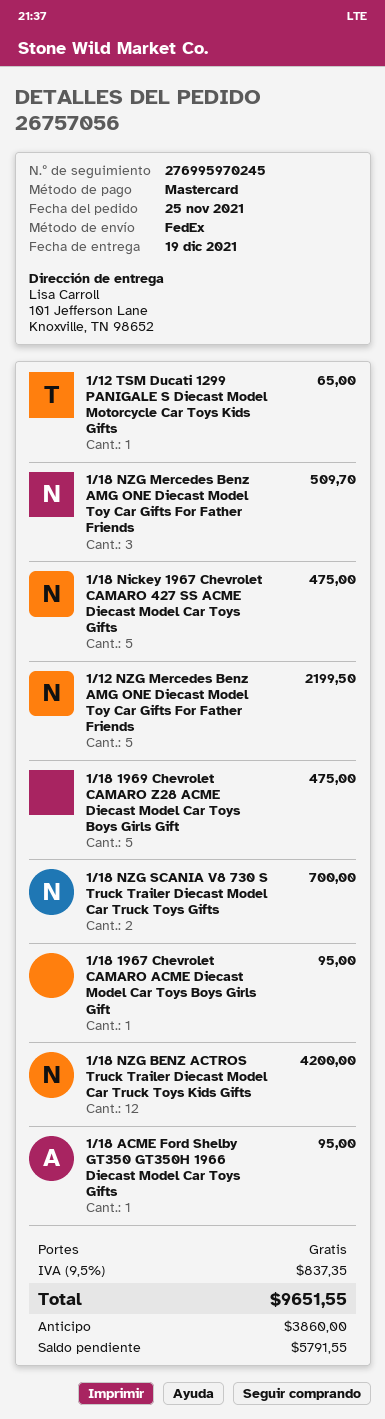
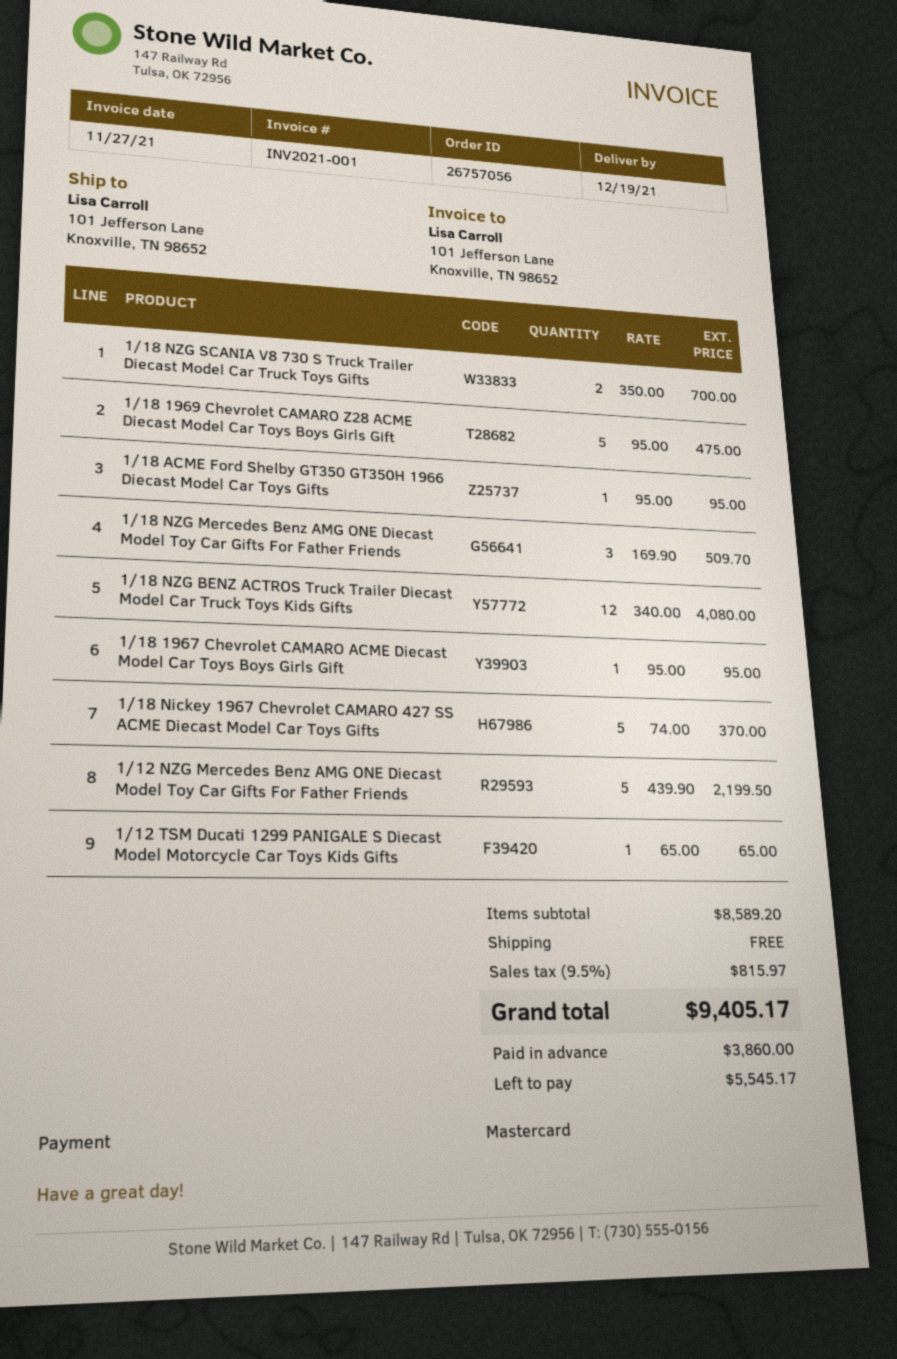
1/18 Nickey 1967 Chevrolet CAMARO 427 SS ACME Diecast Model Car Toys Gifts: 5 for 475.00 -> 5 for 370.00
1/18 NZG BENZ ACTROS Truck Trailer Diecast Model Car Truck Toys Kids Gifts: 12 for 4200.00 -> 12 for 4080.00
tax: 9.5% = 837.35 -> 9.5% = 815.97
total: 9651.55 -> 9405.17
balance: 5791.55 -> 5545.17

